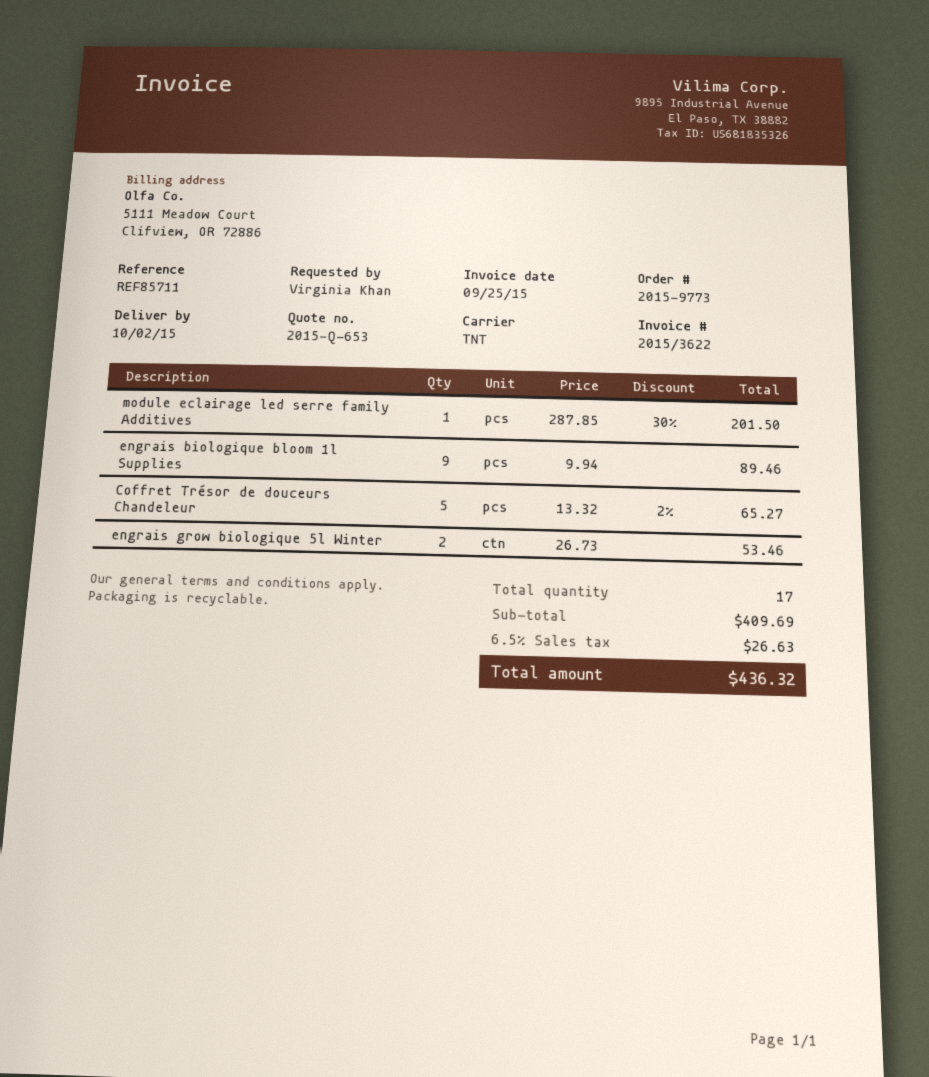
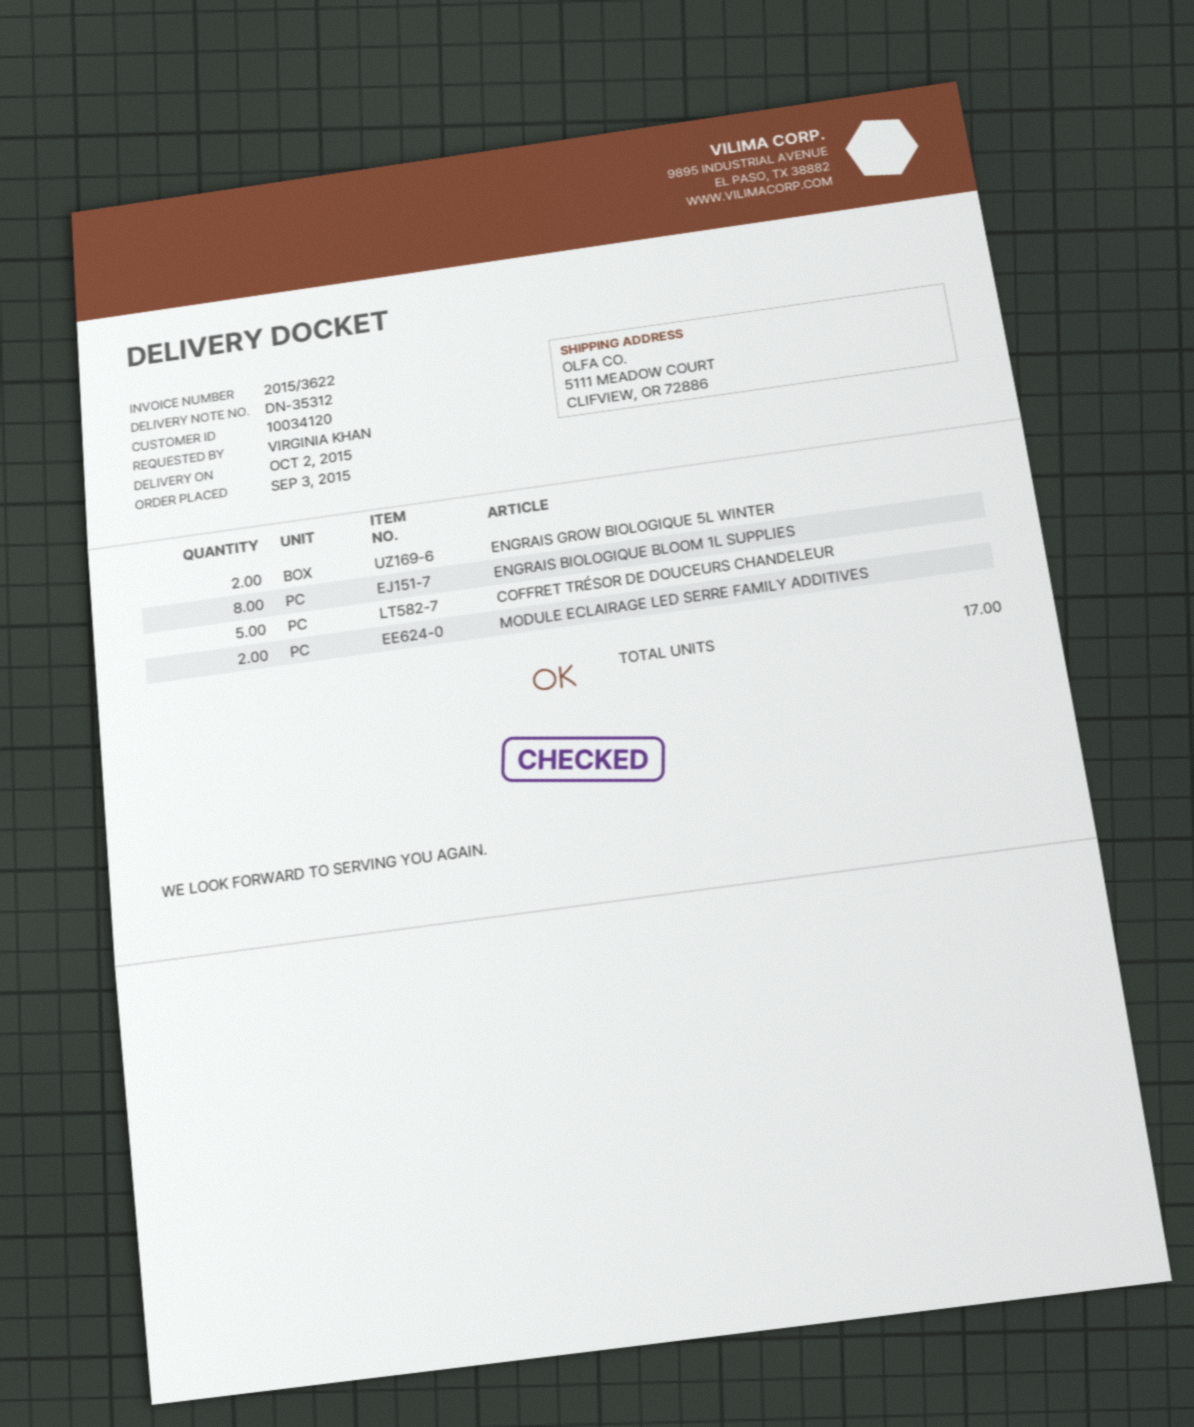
module eclairage led serre family Additives: 1 -> 2
engrais biologique bloom 1l Supplies: 9 -> 8

